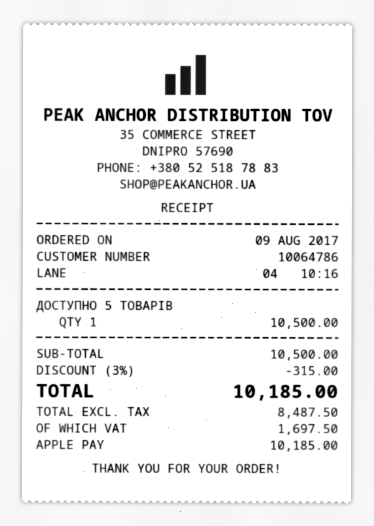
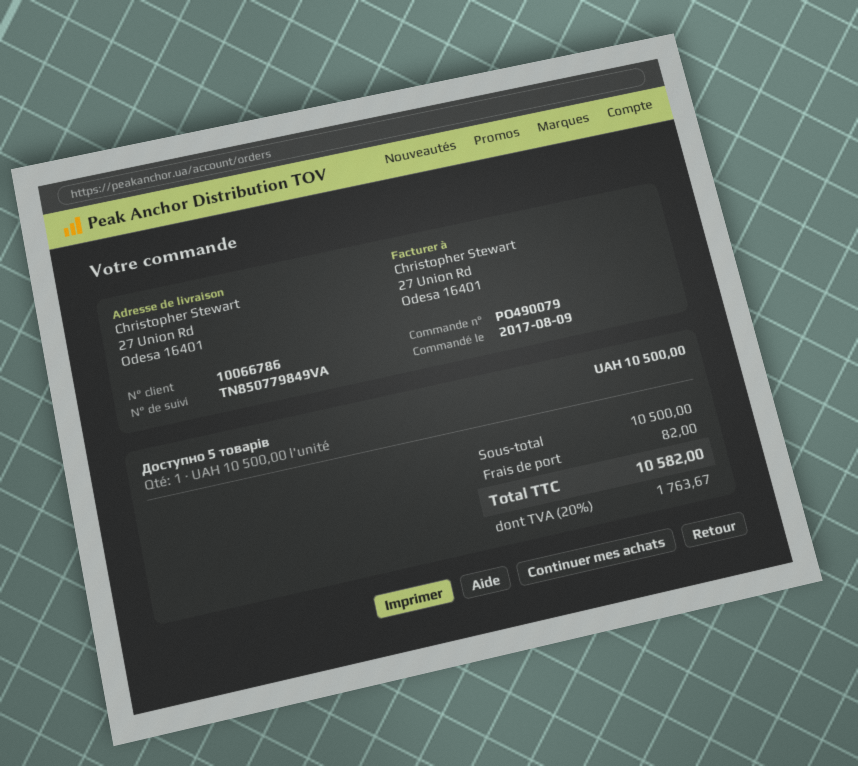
customer number: 10064786 -> 10066786
discount: 3% = 315.00 -> none
shipping: none -> 82.00
tax: 1697.50 -> 1763.67
total: 10185.00 -> 10582.00

